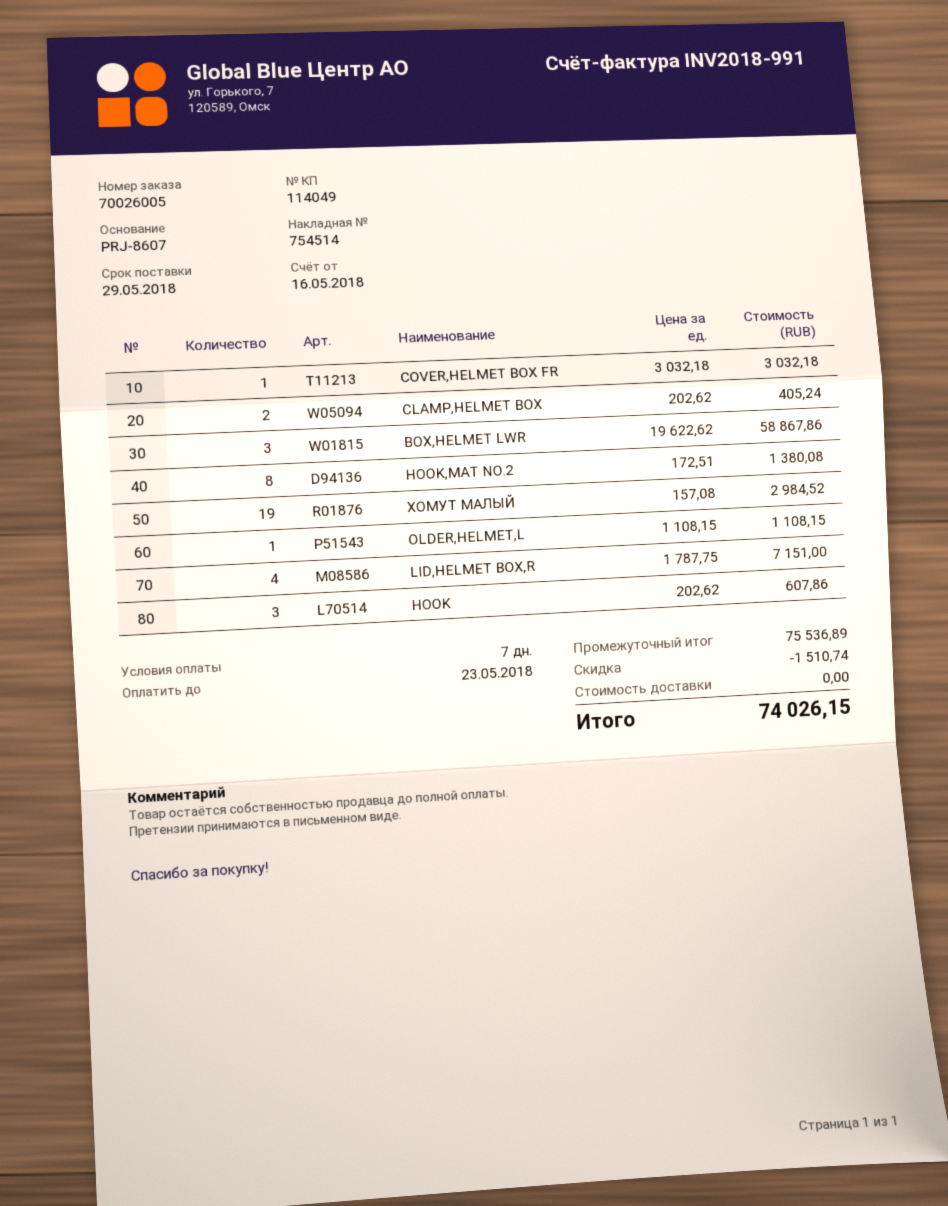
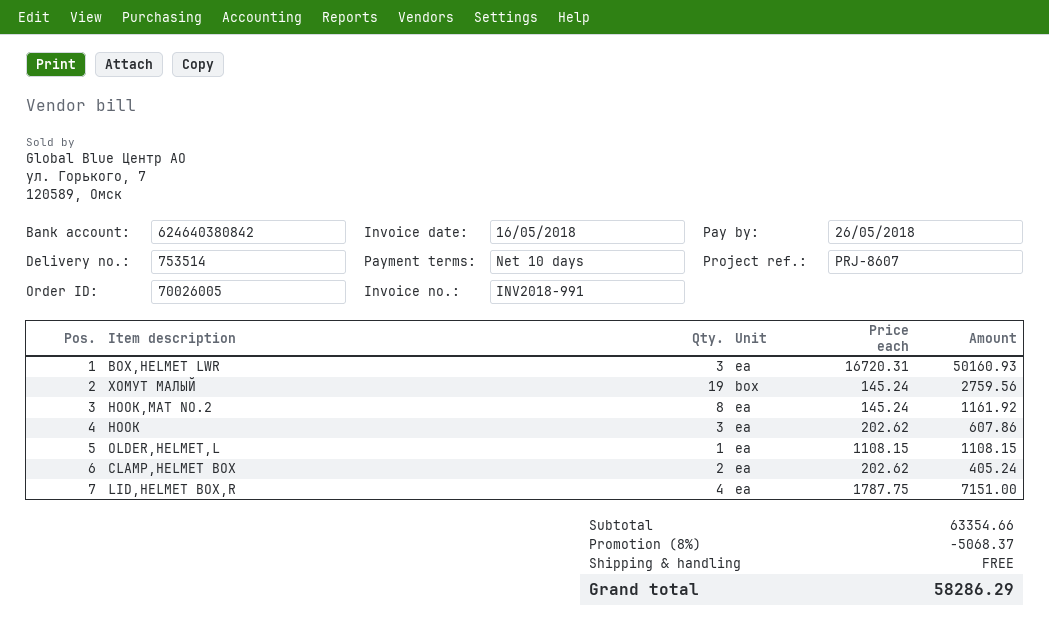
delivery note number: 754514 -> 753514
payment terms: 7 days -> 10 days
due date: 2018-05-23 -> 2018-05-26
COVER,HELMET BOX FR: 1 x 3032.18 = 3032.18 -> none
BOX,HELMET LWR: 3 x 19622.62 = 58867.86 -> 3 x 16720.31 = 50160.93
HOOK,MAT NO.2: 8 x 172.51 = 1380.08 -> 8 x 145.24 = 1161.92
ХОМУТ МАЛЫЙ: 19 x 157.08 = 2984.52 -> 19 x 145.24 = 2759.56
subtotal: 75536.89 -> 63354.66
discount: 1510.74 -> 5068.37
total: 74026.15 -> 58286.29

